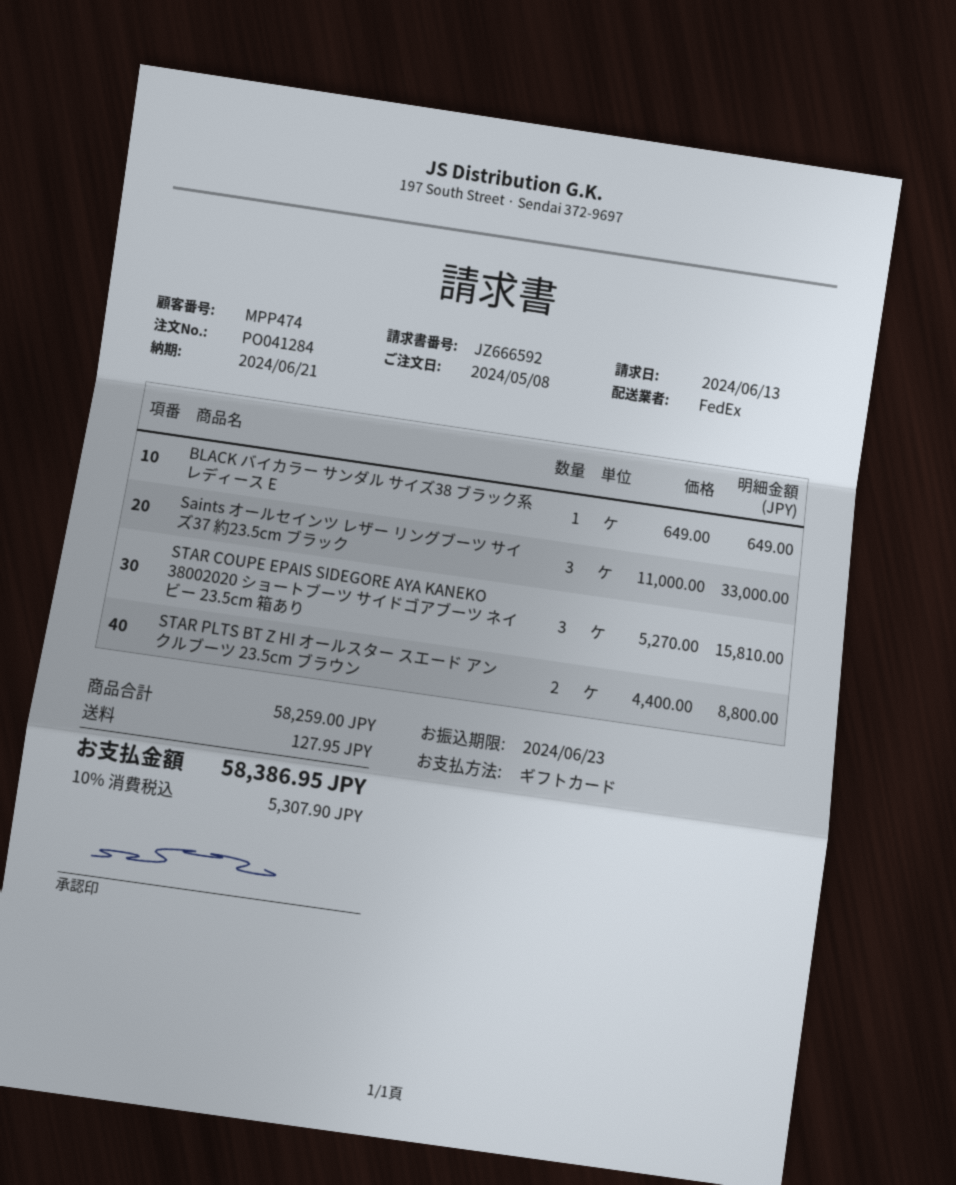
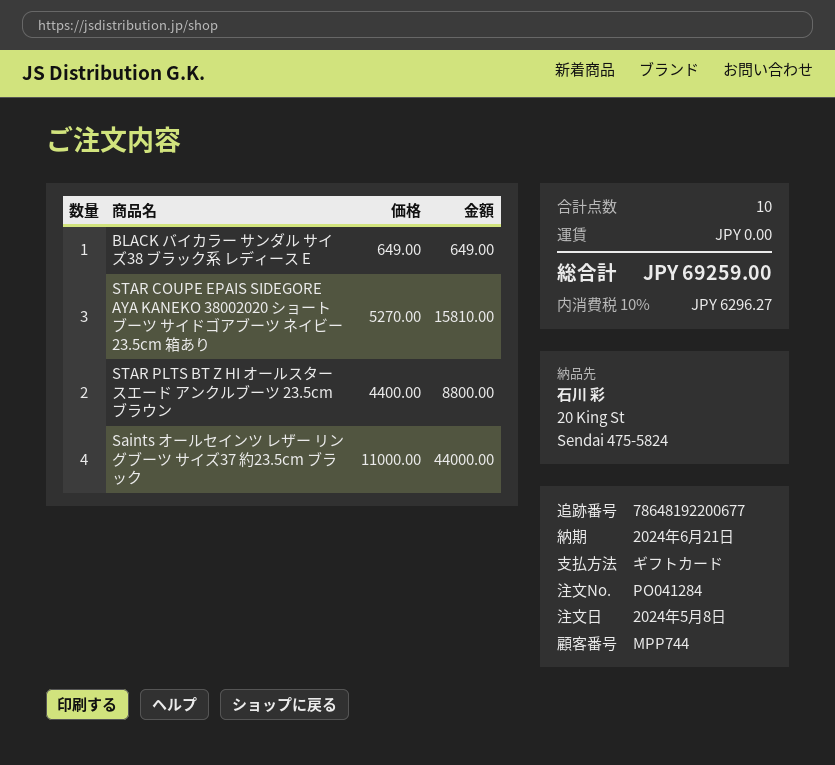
customer number: MPP474 -> MPP744
Saints オールセインツ レザー リングブーツ サイズ37 約23.5cm ブラック: 3 x 11000.00 = 33000.00 -> 4 x 11000.00 = 44000.00
shipping: 127.95 -> 0.00
tax: 10% = 5307.90 -> 10% = 6296.27
total: 58386.95 -> 69259.00

